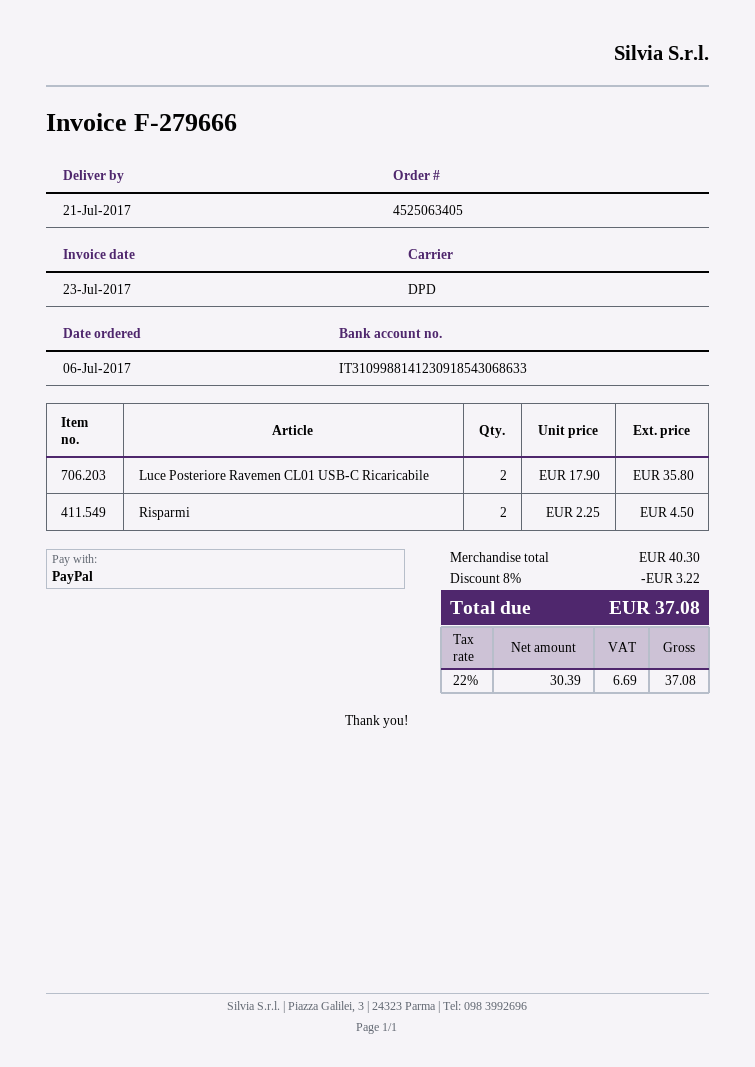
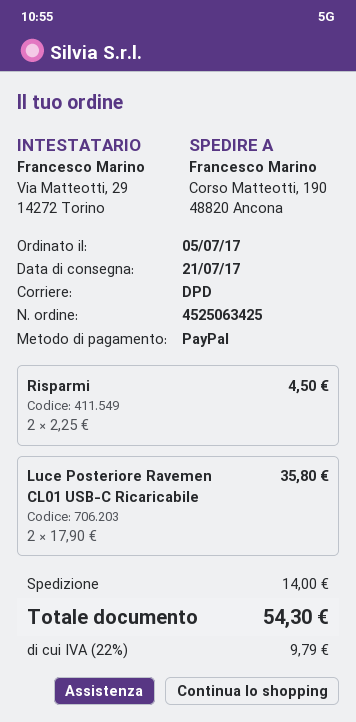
order number: 4525063405 -> 4525063425
order date: 2017-07-06 -> 2017-07-05
discount: 8% = 3.22 -> none
shipping: none -> 14.00
tax: 22% = 6.69 -> 22% = 9.79
total: 37.08 -> 54.30

